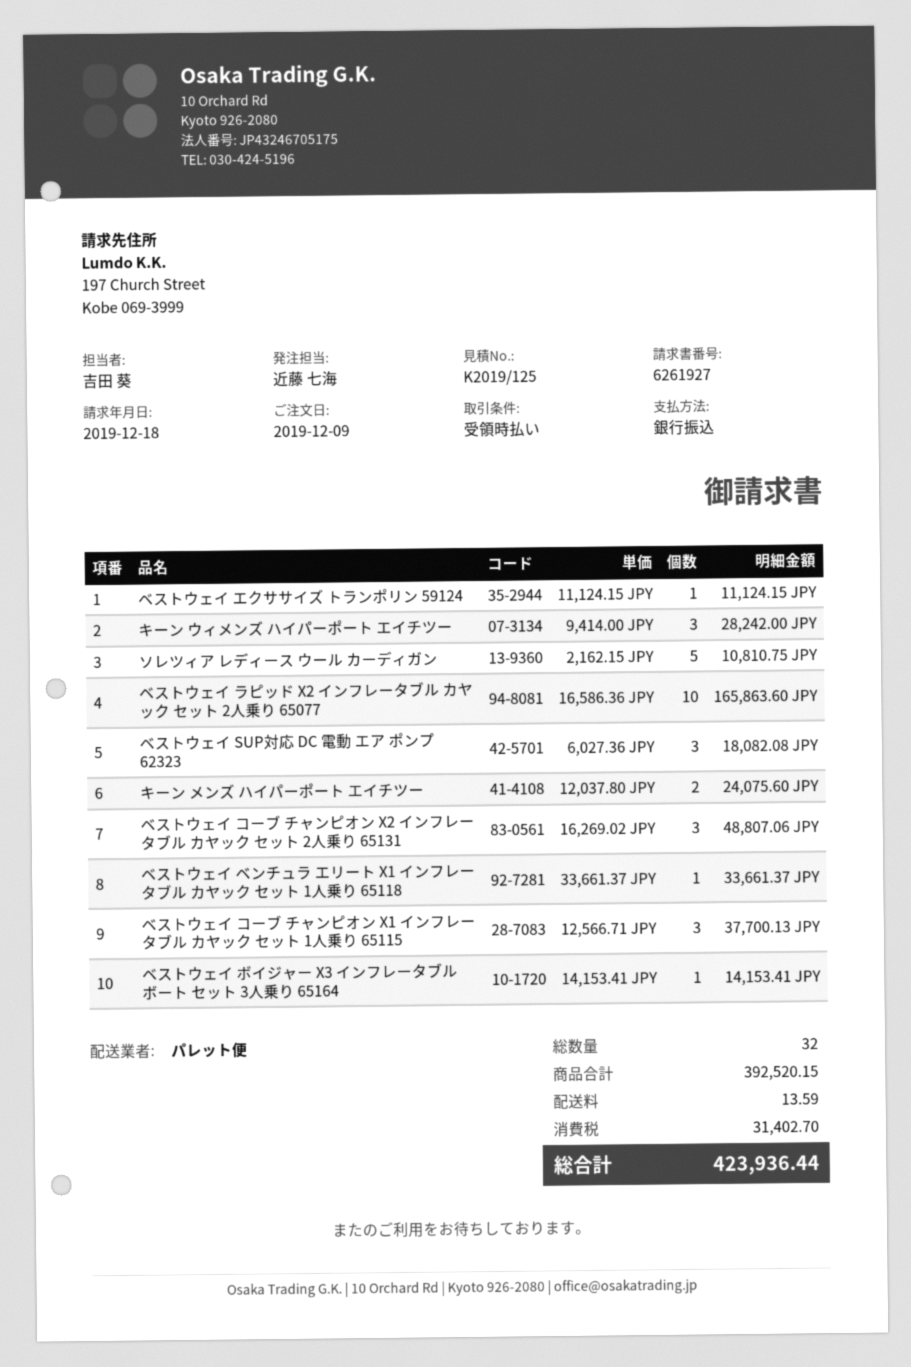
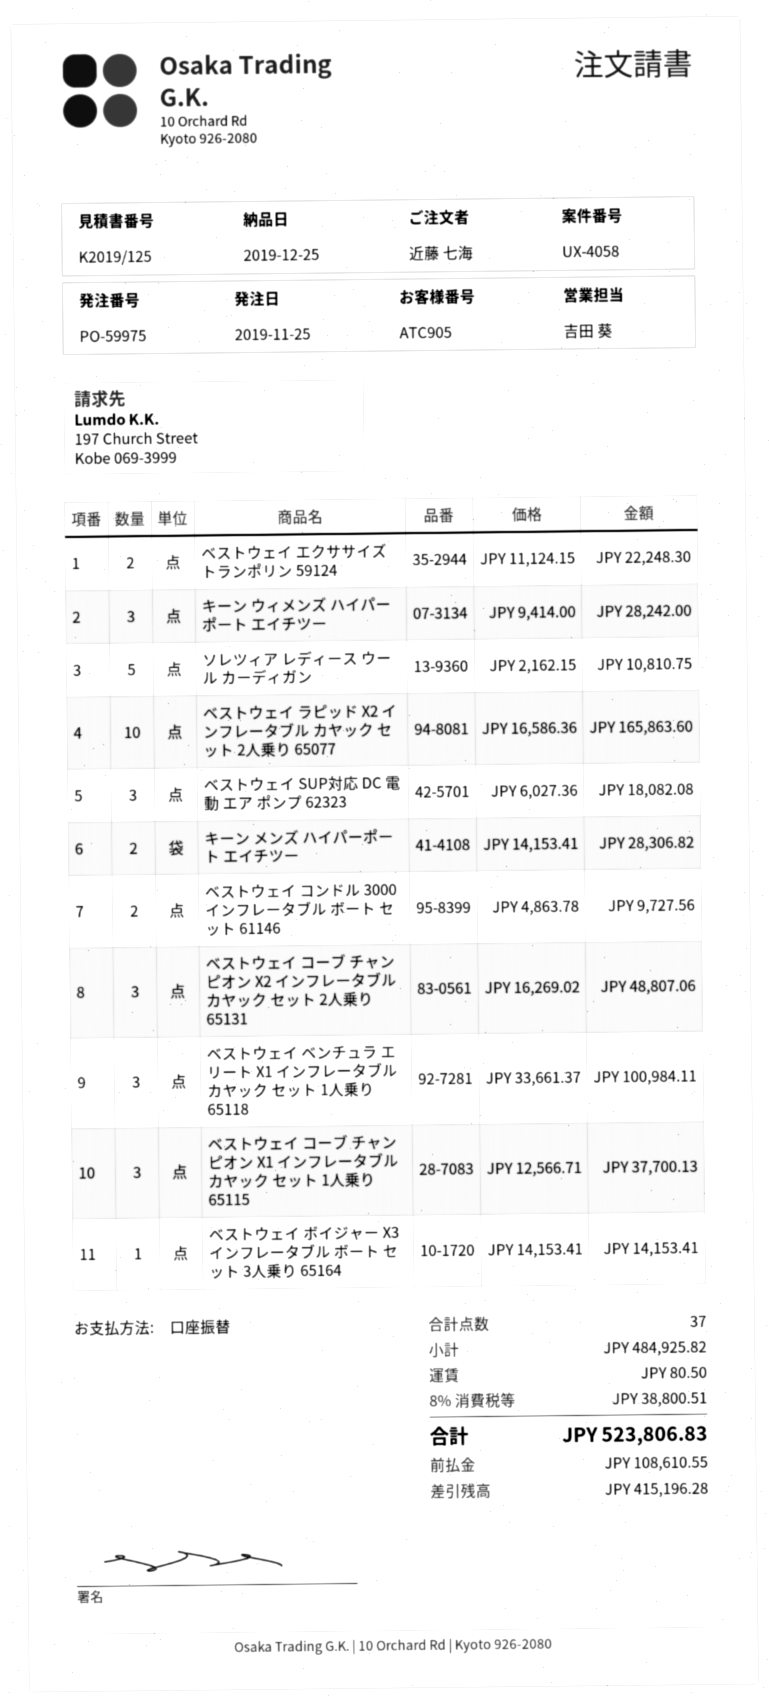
order date: 2019-12-09 -> 2019-11-25
payment method: bank transfer -> direct debit
ベストウェイ エクササイズ トランポリン 59124: 1 x 11124.15 = 11124.15 -> 2 x 11124.15 = 22248.30
キーン メンズ ハイパーポート エイチツー: 2 x 12037.80 = 24075.60 -> 2 x 14153.41 = 28306.82
ベストウェイ ベンチュラ エリート X1 インフレータブル カヤック セット 1人乗り 65118: 1 x 33661.37 = 33661.37 -> 3 x 33661.37 = 100984.11
ベストウェイ コンドル 3000 インフレータブル ボート セット 61146: none -> 2 x 4863.78 = 9727.56
total quantity: 32 -> 37
subtotal: 392520.15 -> 484925.82
shipping: 13.59 -> 80.50
tax: 31402.70 -> 38800.51
total: 423936.44 -> 523806.83

